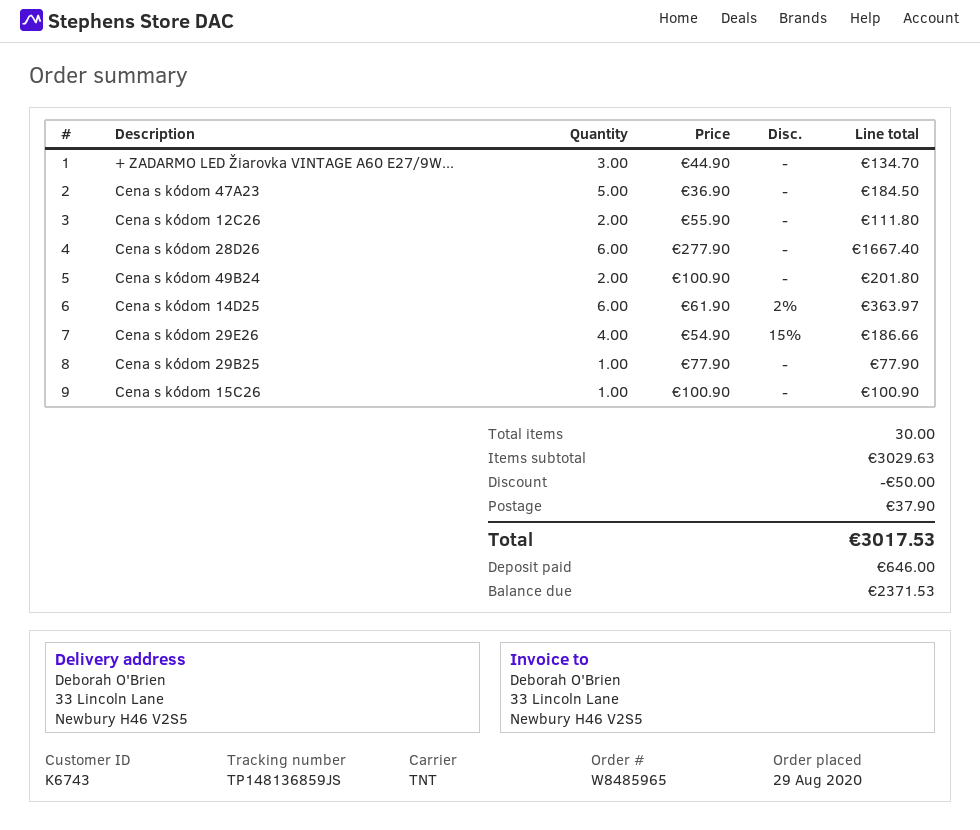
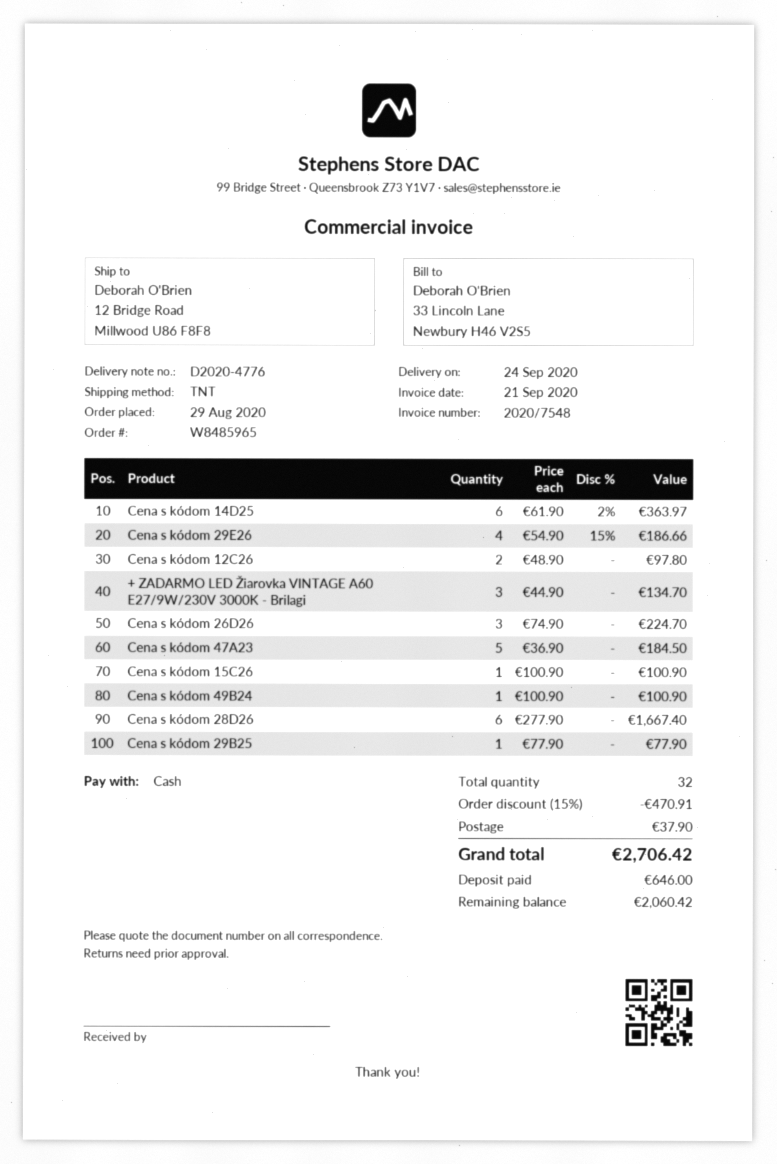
ship to: 33 Lincoln Lane, Newbury H46 V2S5 -> 12 Bridge Road, Millwood U86 F8F8
Cena s kódom 12C26: 2 x 55.90 = 111.80 -> 2 x 48.90 = 97.80
Cena s kódom 49B24: 2 x 100.90 = 201.80 -> 1 x 100.90 = 100.90
Cena s kódom 26D26: none -> 3 x 74.90 = 224.70
total quantity: 30 -> 32
discount: 50.00 -> 470.91
total: 3017.53 -> 2706.42
balance: 2371.53 -> 2060.42

